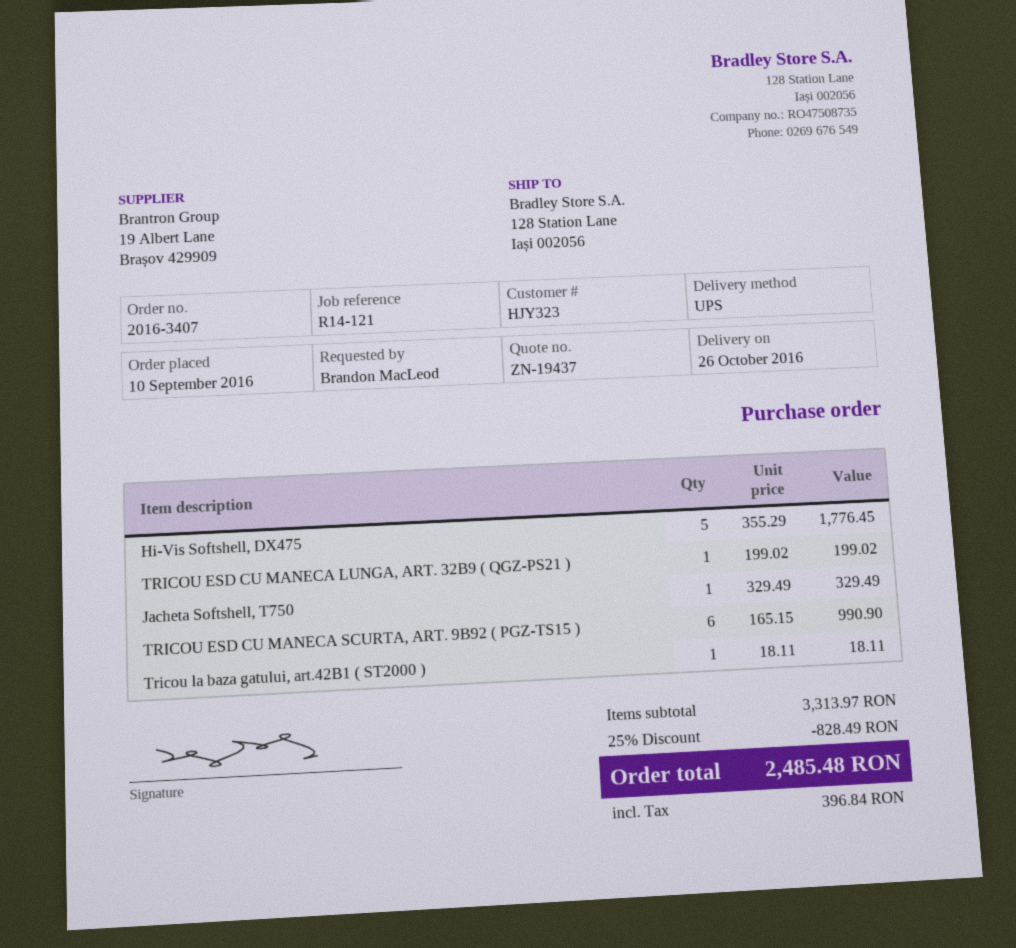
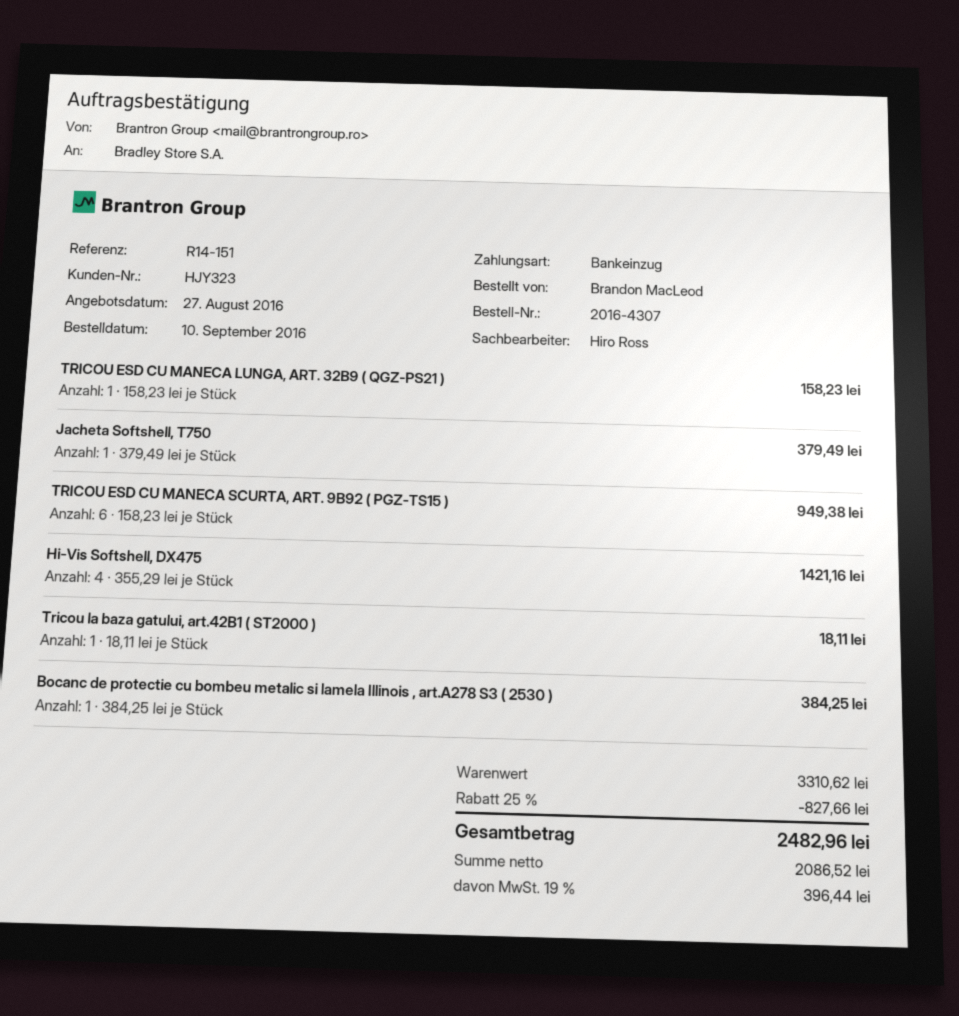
order number: 2016-3407 -> 2016-4307
reference: R14-121 -> R14-151
Hi-Vis Softshell, DX475: 5 x 355.29 = 1776.45 -> 4 x 355.29 = 1421.16
TRICOU ESD CU MANECA LUNGA, ART. 32B9 ( QGZ-PS21 ): 1 x 199.02 = 199.02 -> 1 x 158.23 = 158.23
Jacheta Softshell, T750: 1 x 329.49 = 329.49 -> 1 x 379.49 = 379.49
TRICOU ESD CU MANECA SCURTA, ART. 9B92 ( PGZ-TS15 ): 6 x 165.15 = 990.90 -> 6 x 158.23 = 949.38
Bocanc de protectie cu bombeu metalic si lamela Illinois , art.A278 S3 ( 2530 ): none -> 1 x 384.25 = 384.25
subtotal: 3313.97 -> 3310.62
discount: 25% = 828.49 -> 25% = 827.66
tax: 396.84 -> 396.44
total: 2485.48 -> 2482.96

